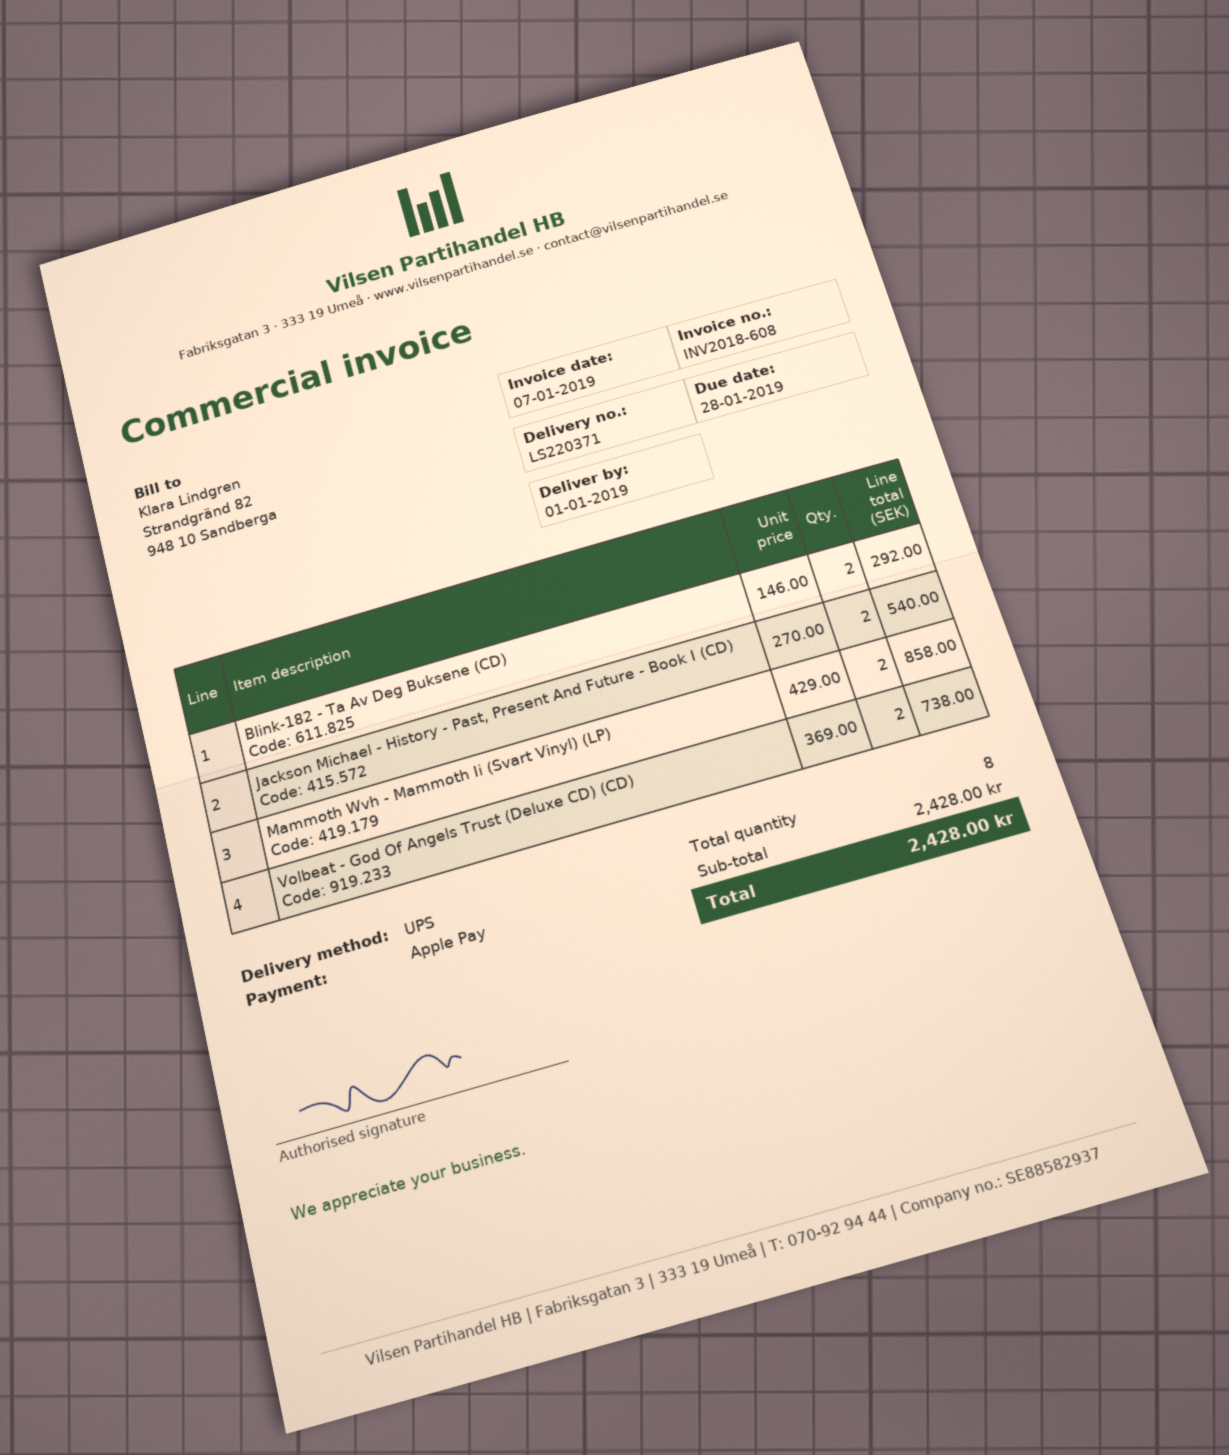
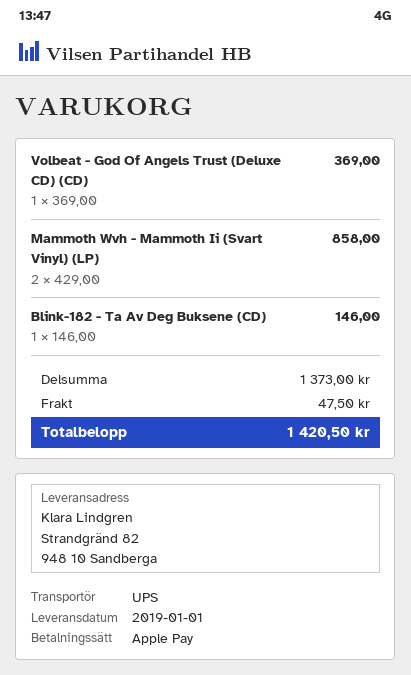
Blink-182 - Ta Av Deg Buksene (CD): 2 x 146.00 = 292.00 -> 1 x 146.00 = 146.00
Jackson Michael - History - Past, Present And Future - Book I (CD): 2 x 270.00 = 540.00 -> none
Volbeat - God Of Angels Trust (Deluxe CD) (CD): 2 x 369.00 = 738.00 -> 1 x 369.00 = 369.00
subtotal: 2428.00 -> 1373.00
shipping: none -> 47.50
total: 2428.00 -> 1420.50

